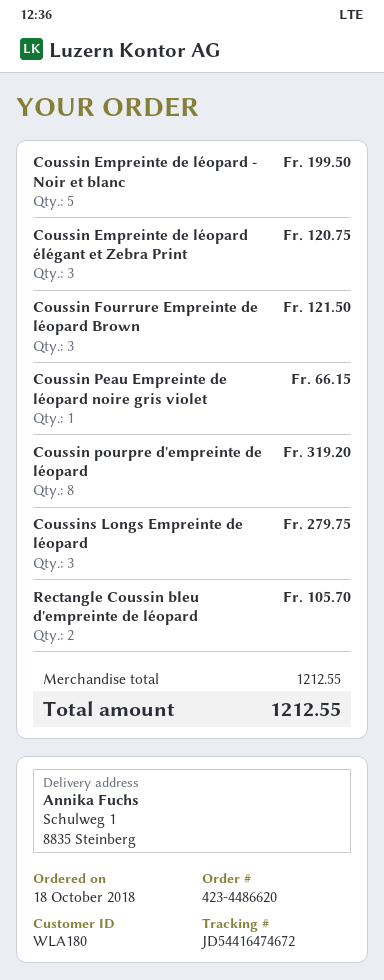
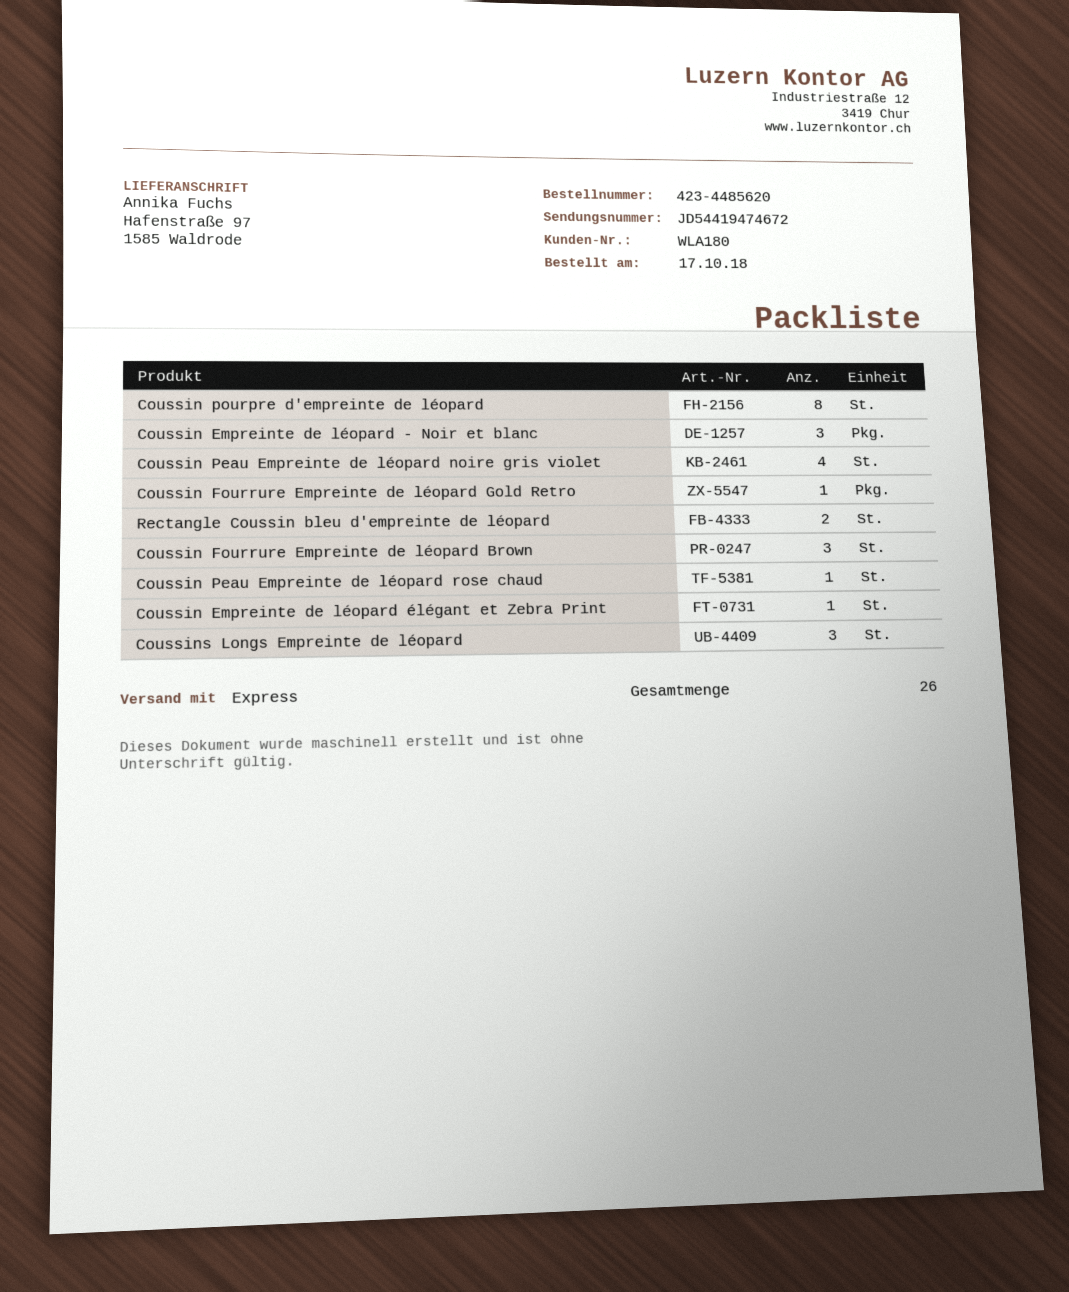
order number: 423-4486620 -> 423-4485620
order date: 2018-10-18 -> 2018-10-17
tracking number: JD54416474672 -> JD54419474672
ship to: Schulweg 1, 8835 Steinberg -> Hafenstraße 97, 1585 Waldrode
Coussin Empreinte de léopard - Noir et blanc: 5 -> 3
Coussin Empreinte de léopard élégant et Zebra Print: 3 -> 1
Coussin Peau Empreinte de léopard noire gris violet: 1 -> 4
Coussin Fourrure Empreinte de léopard Gold Retro: none -> 1
Coussin Peau Empreinte de léopard rose chaud: none -> 1

